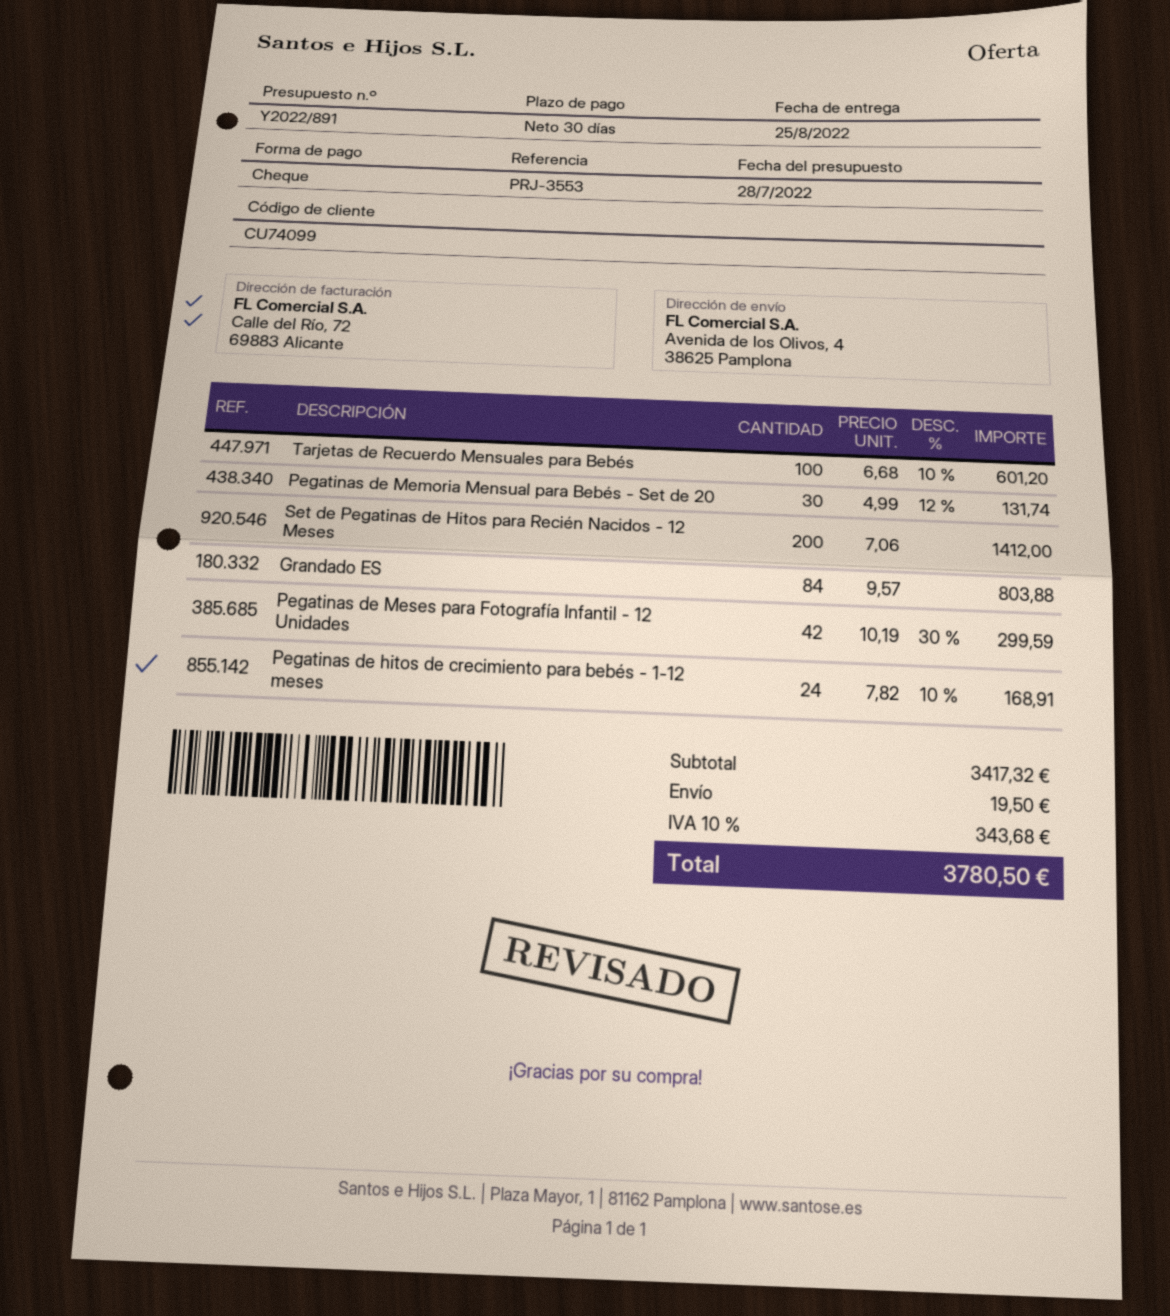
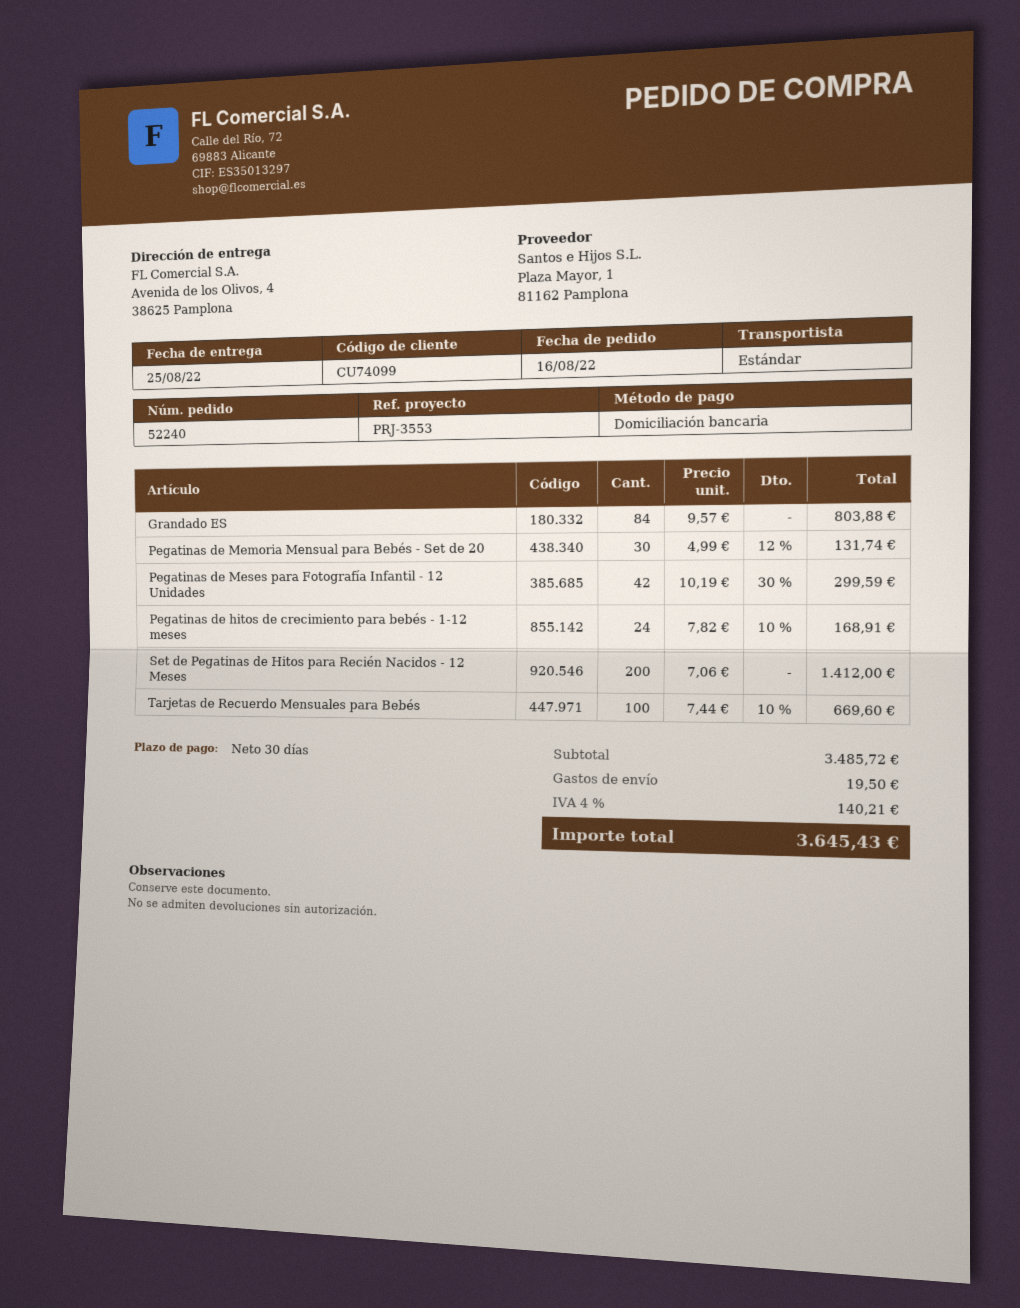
payment method: cheque -> direct debit
Tarjetas de Recuerdo Mensuales para Bebés: 100 x 6.68 - 10% = 601.20 -> 100 x 7.44 - 10% = 669.60
subtotal: 3417.32 -> 3485.72
tax: 10% = 343.68 -> 4% = 140.21
total: 3780.50 -> 3645.43

